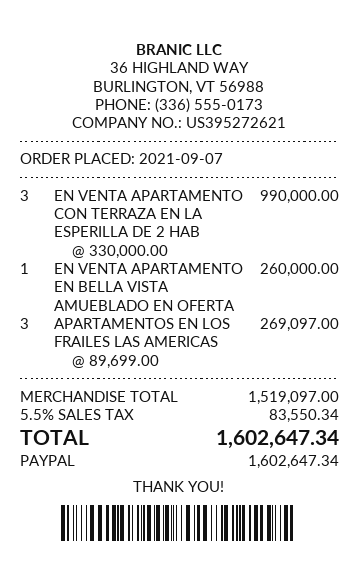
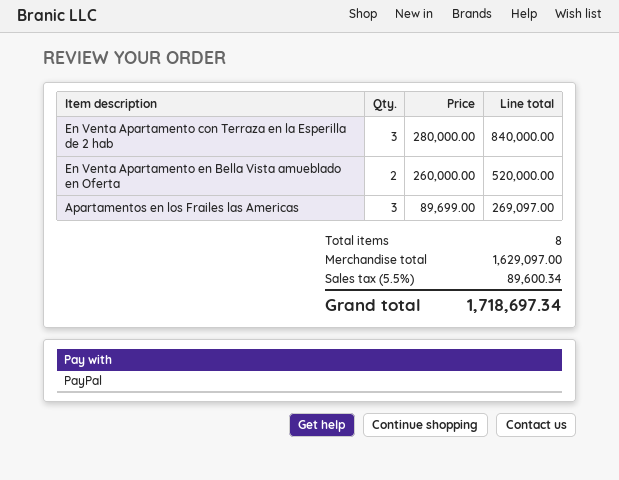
EN VENTA APARTAMENTO CON TERRAZA EN LA ESPERILLA DE 2 HAB: 3 x 330000.00 = 990000.00 -> 3 x 280000.00 = 840000.00
EN VENTA APARTAMENTO EN BELLA VISTA AMUEBLADO EN OFERTA: 1 x 260000.00 = 260000.00 -> 2 x 260000.00 = 520000.00
subtotal: 1519097.00 -> 1629097.00
tax: 5.5% = 83550.34 -> 5.5% = 89600.34
total: 1602647.34 -> 1718697.34

